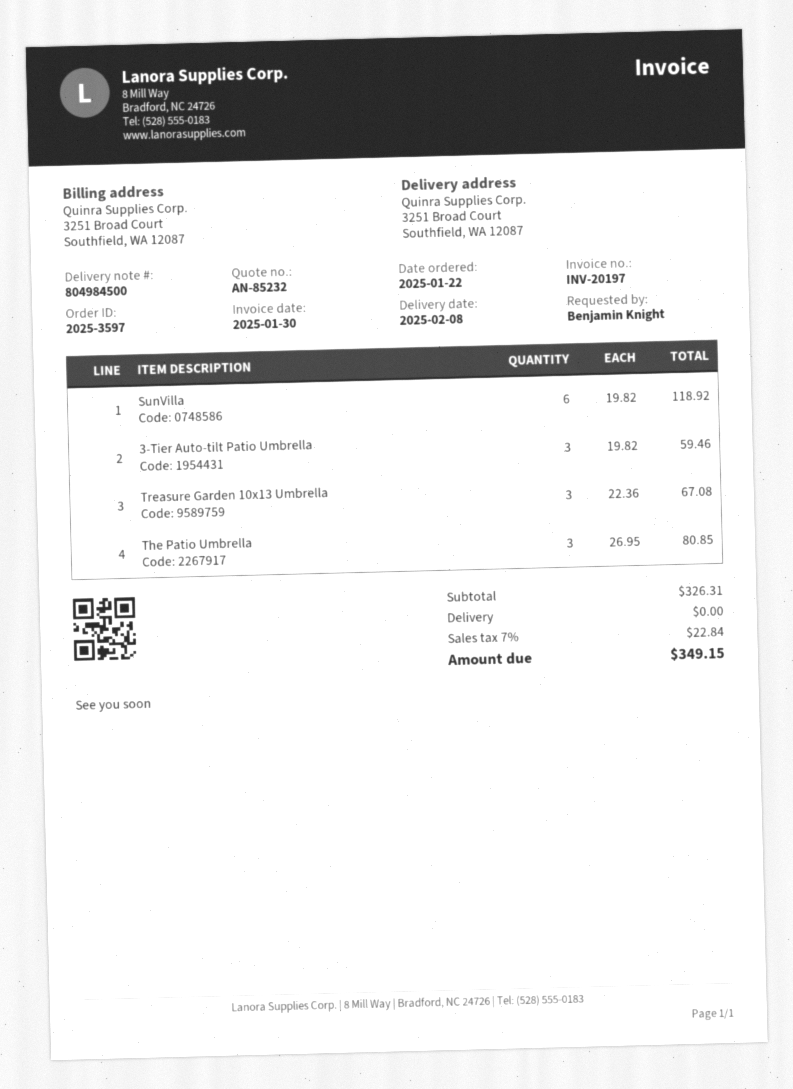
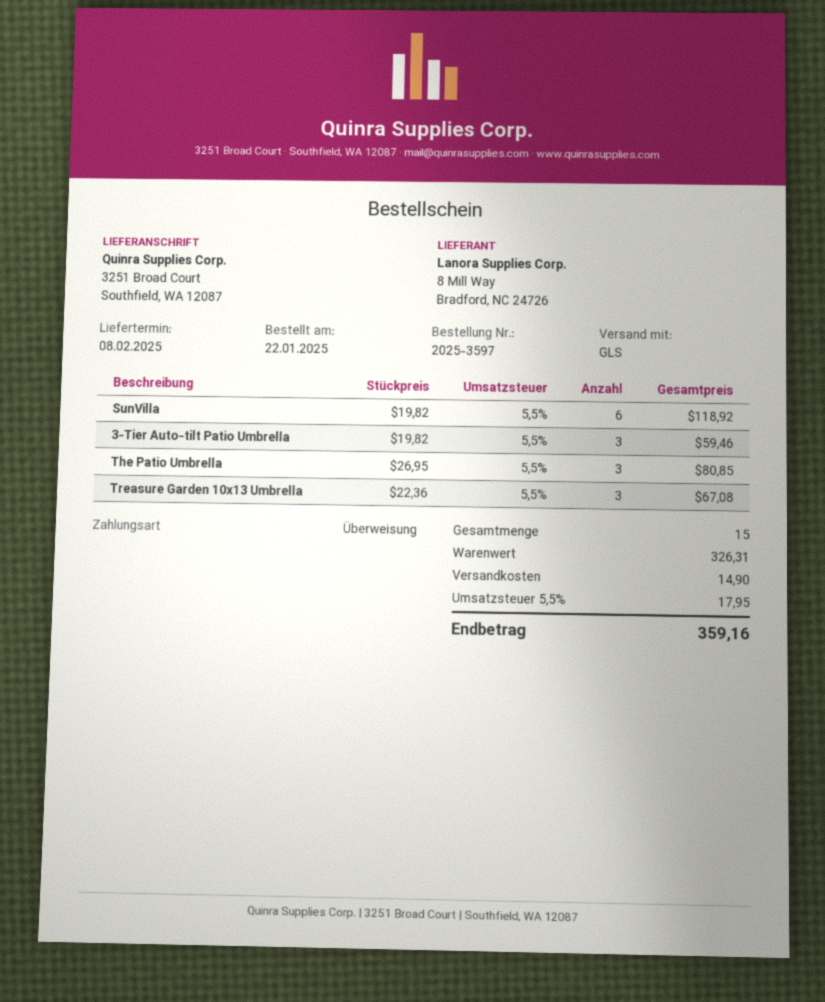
shipping: 0.00 -> 14.90
tax: 7% = 22.84 -> 5.5% = 17.95
total: 349.15 -> 359.16

